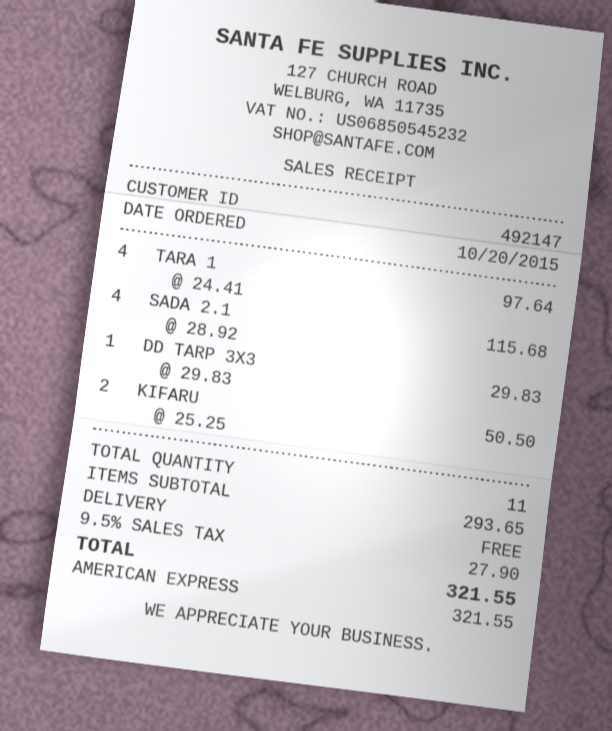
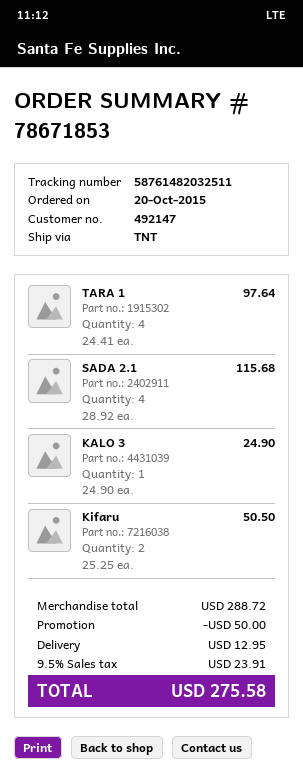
DD TARP 3X3: 1 x 29.83 = 29.83 -> none
KALO 3: none -> 1 x 24.90 = 24.90
subtotal: 293.65 -> 288.72
discount: none -> 50.00
shipping: 0.00 -> 12.95
tax: 9.5% = 27.90 -> 9.5% = 23.91
total: 321.55 -> 275.58

